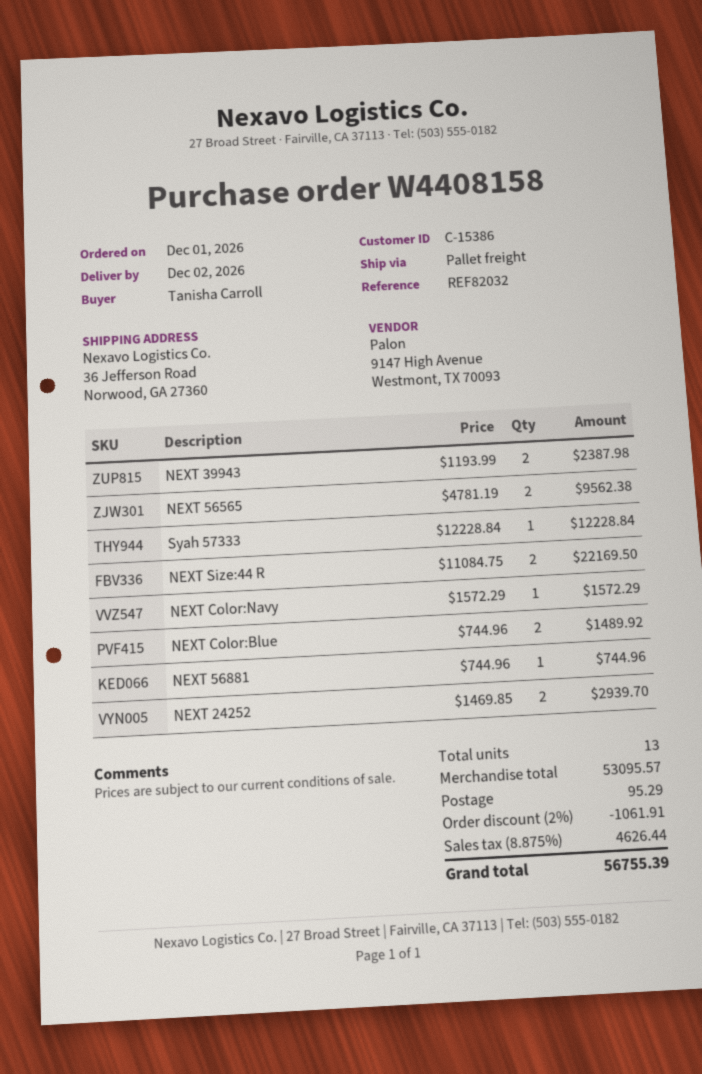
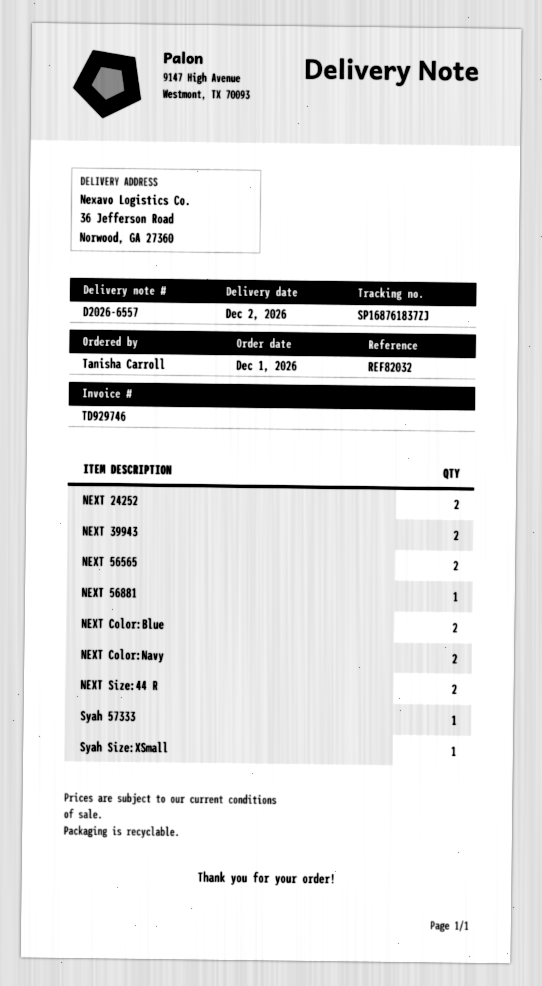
NEXT Color:Navy: 1 -> 2
Syah Size:XSmall: none -> 1

